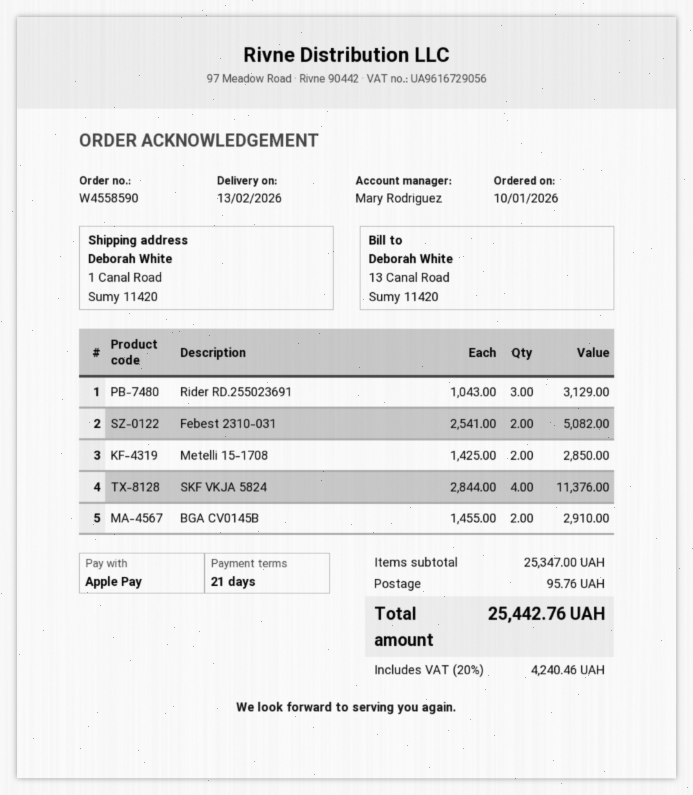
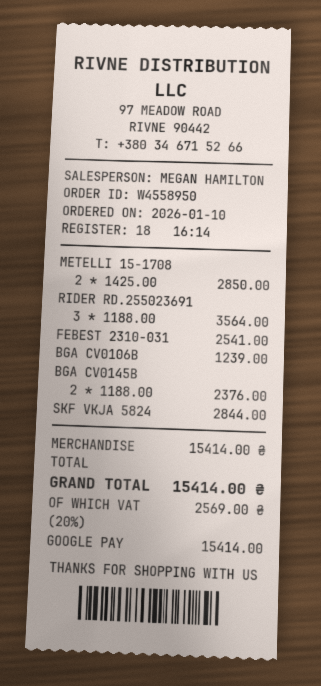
order number: W4558590 -> W4558950
sales rep: Mary Rodriguez -> MEGAN HAMILTON
payment method: Apple Pay -> Google Pay
Rider RD.255023691: 3 x 1043.00 = 3129.00 -> 3 x 1188.00 = 3564.00
Febest 2310-031: 2 x 2541.00 = 5082.00 -> 1 x 2541.00 = 2541.00
SKF VKJA 5824: 4 x 2844.00 = 11376.00 -> 1 x 2844.00 = 2844.00
BGA CV0145B: 2 x 1455.00 = 2910.00 -> 2 x 1188.00 = 2376.00
BGA CV0106B: none -> 1 x 1239.00 = 1239.00
subtotal: 25347.00 -> 15414.00
shipping: 95.76 -> none
tax: 20% = 4240.46 -> 20% = 2569.00
total: 25442.76 -> 15414.00

